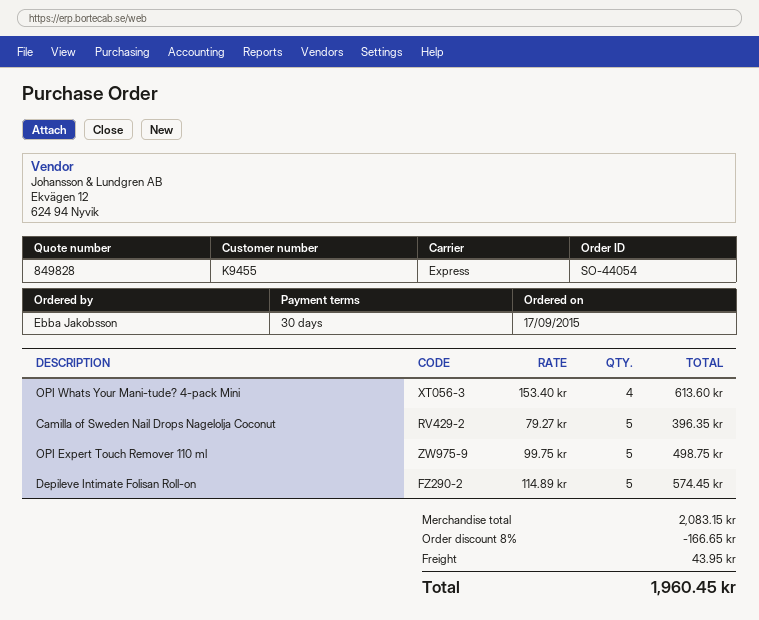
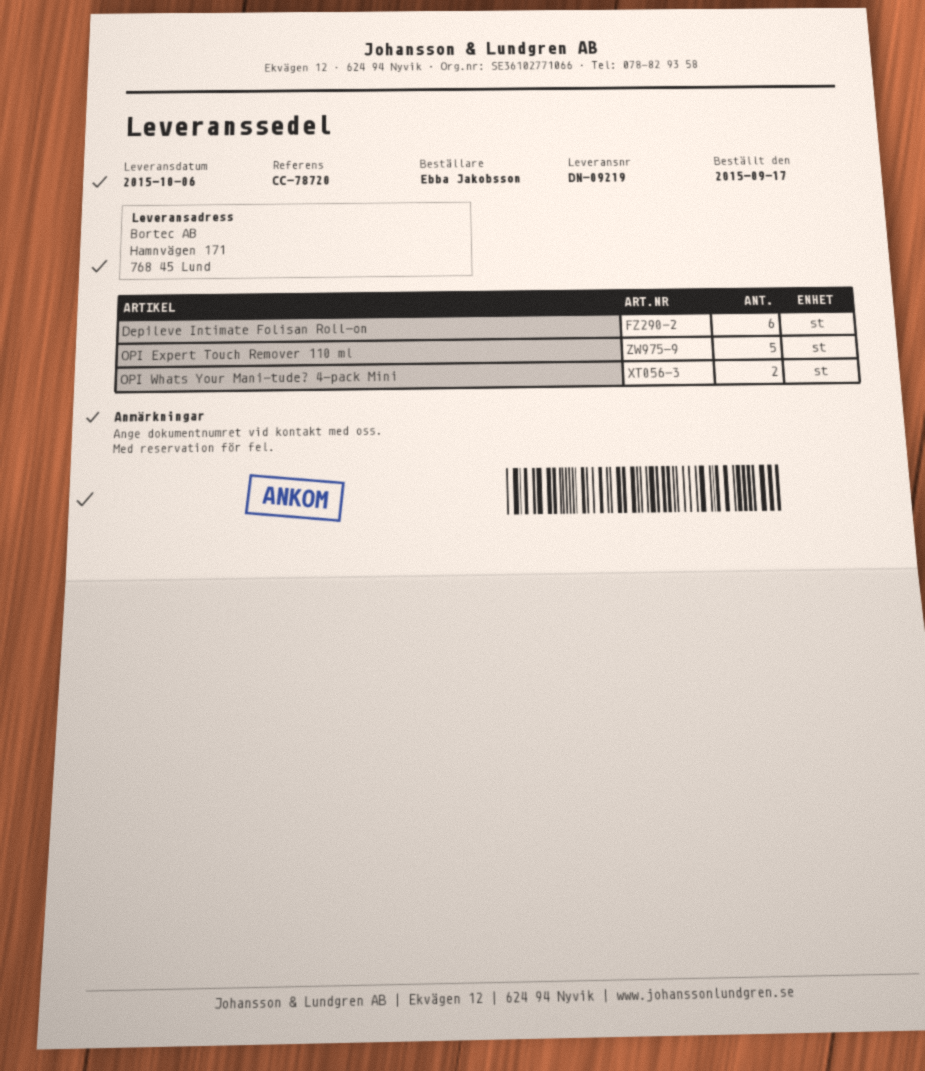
OPI Whats Your Mani-tude? 4-pack Mini: 4 -> 2
Camilla of Sweden Nail Drops Nagelolja Coconut: 5 -> none
Depileve Intimate Folisan Roll-on: 5 -> 6

